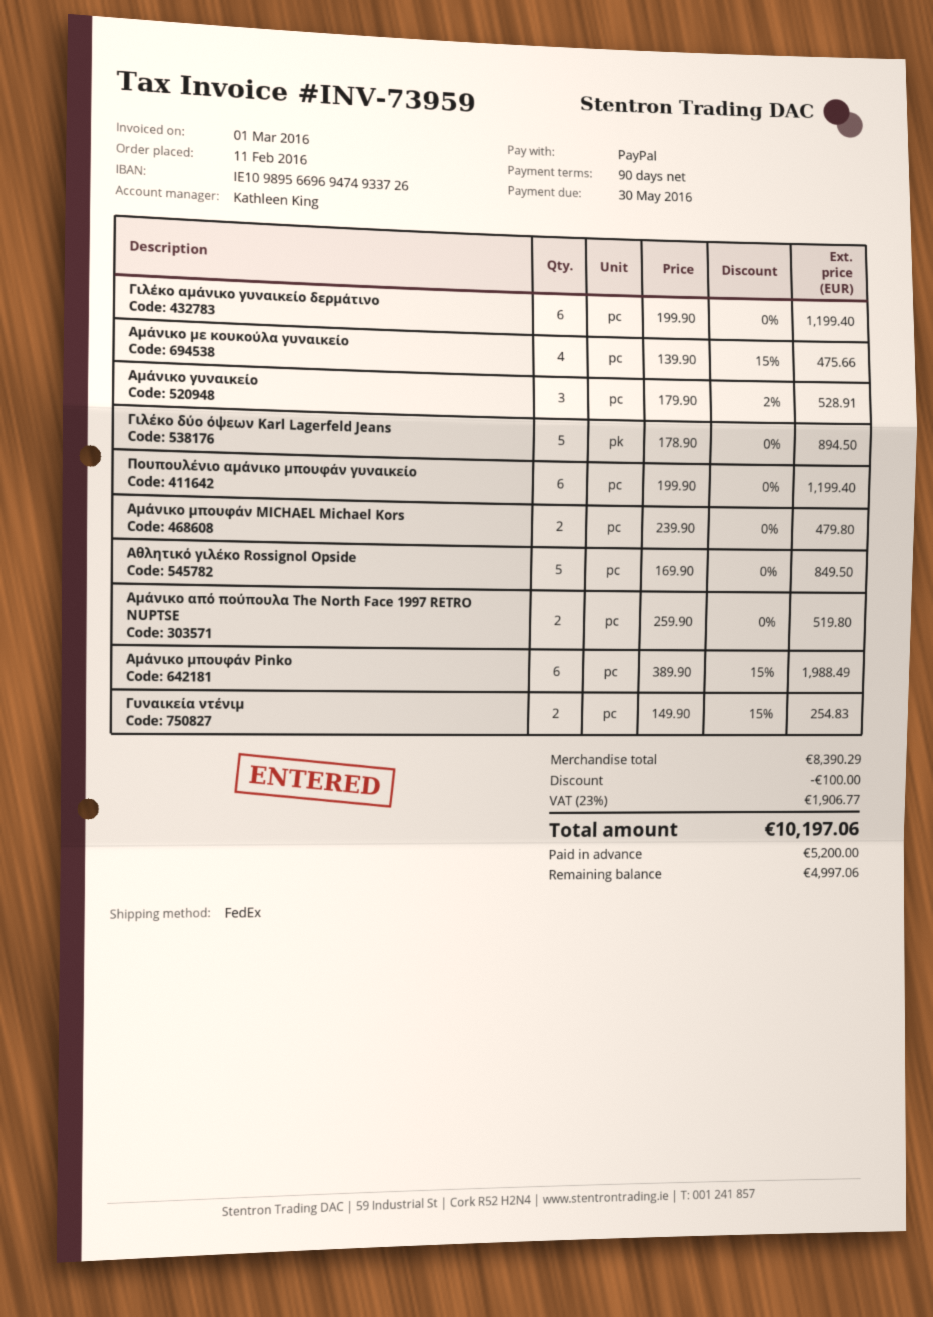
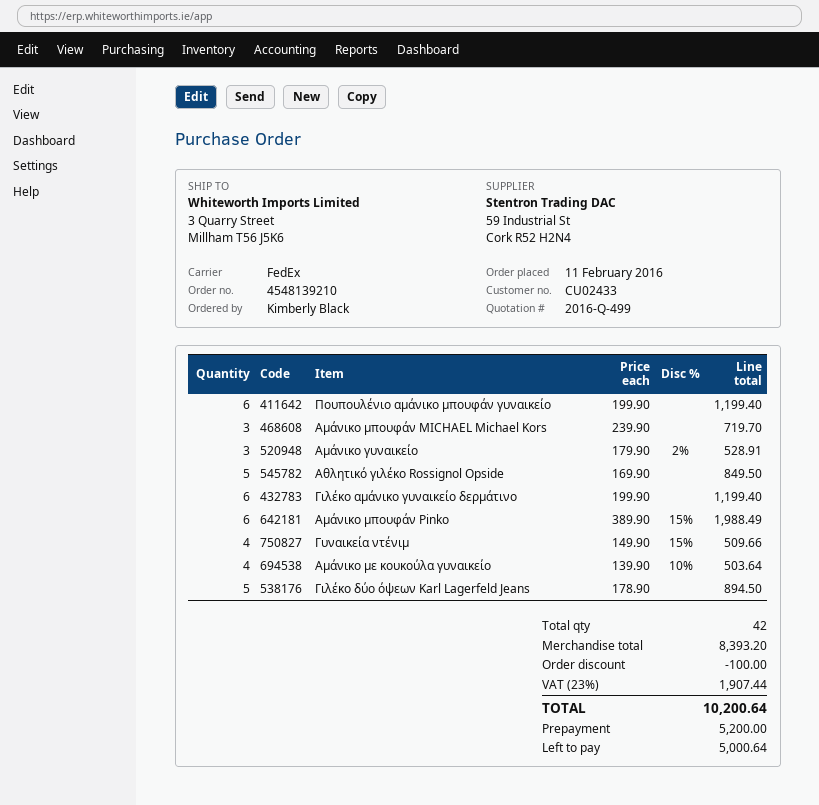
Αμάνικο με κουκούλα γυναικείο: 4 x 139.90 - 15% = 475.66 -> 4 x 139.90 - 10% = 503.64
Αμάνικο μπουφάν MICHAEL Michael Kors: 2 x 239.90 = 479.80 -> 3 x 239.90 = 719.70
Αμάνικο από πούπουλα The North Face 1997 RETRO NUPTSE: 2 x 259.90 = 519.80 -> none
Γυναικεία ντένιμ: 2 x 149.90 - 15% = 254.83 -> 4 x 149.90 - 15% = 509.66
subtotal: 8390.29 -> 8393.20
tax: 23% = 1906.77 -> 23% = 1907.44
total: 10197.06 -> 10200.64
balance: 4997.06 -> 5000.64

